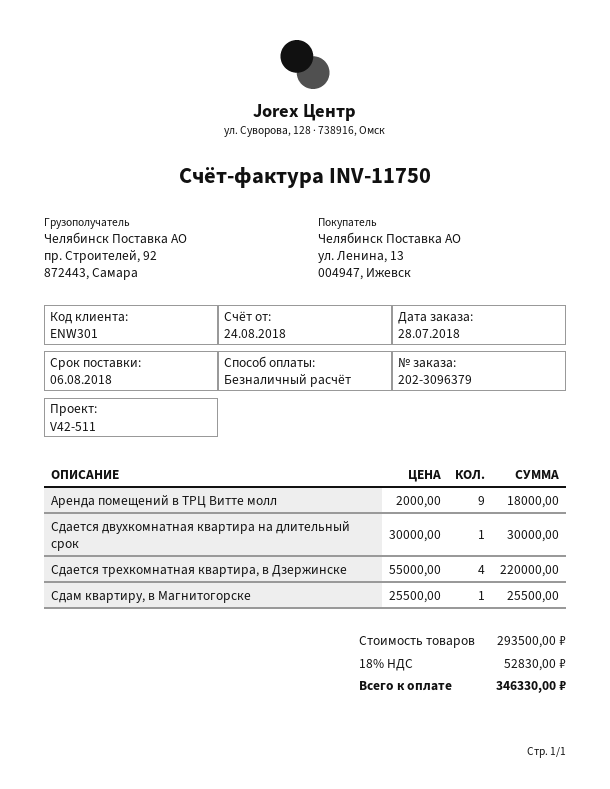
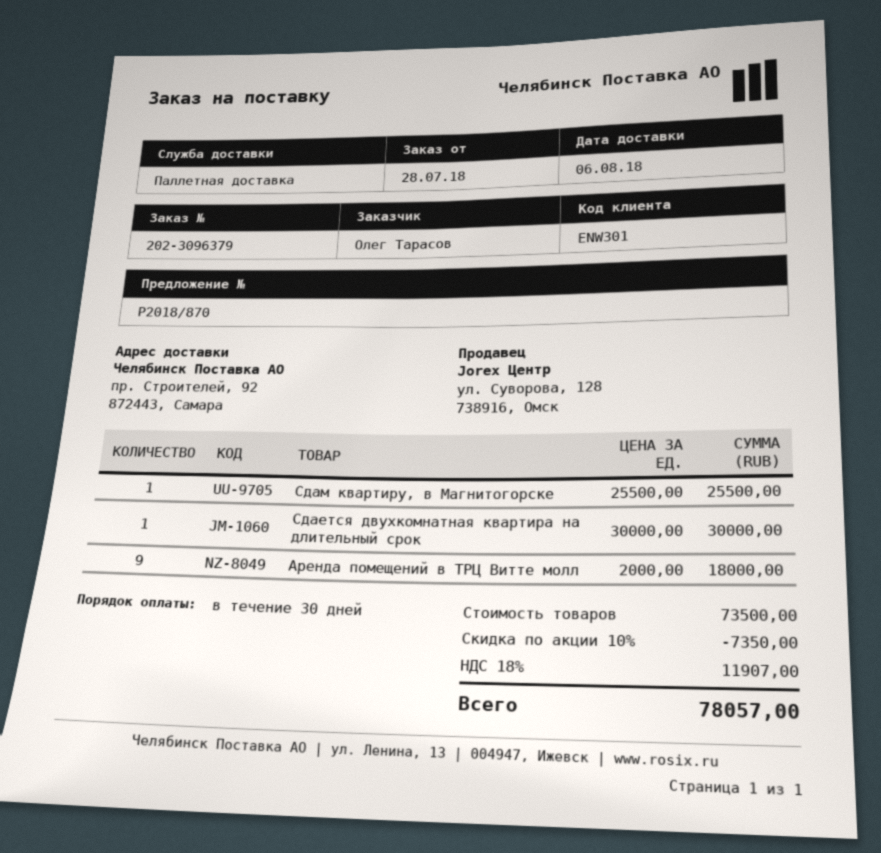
Сдается трехкомнатная квартира, в Дзержинске: 4 x 55000.00 = 220000.00 -> none
subtotal: 293500.00 -> 73500.00
discount: none -> 10% = 7350.00
tax: 18% = 52830.00 -> 18% = 11907.00
total: 346330.00 -> 78057.00

